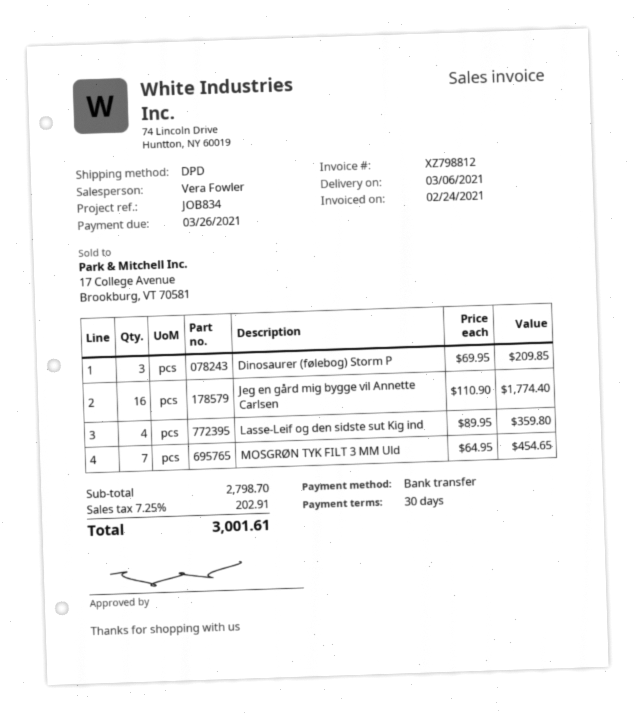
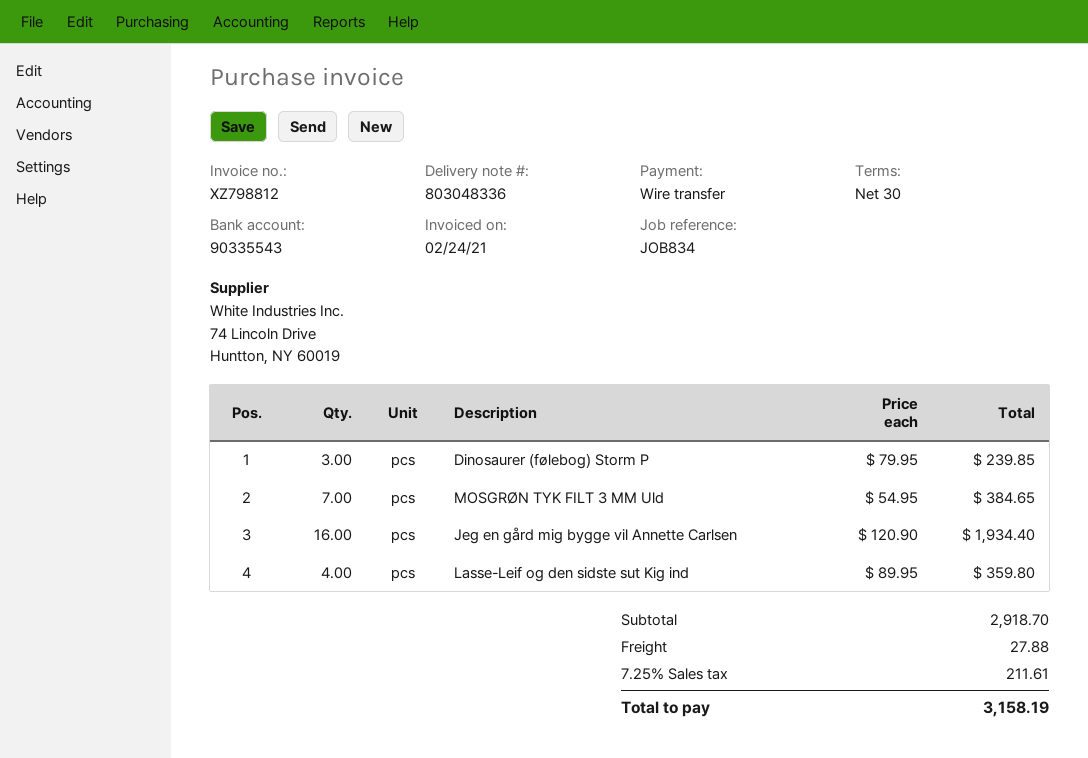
Dinosaurer (følebog) Storm P: 3 x 69.95 = 209.85 -> 3 x 79.95 = 239.85
Jeg en gård mig bygge vil Annette Carlsen: 16 x 110.90 = 1774.40 -> 16 x 120.90 = 1934.40
MOSGRØN TYK FILT 3 MM Uld: 7 x 64.95 = 454.65 -> 7 x 54.95 = 384.65
subtotal: 2798.70 -> 2918.70
shipping: none -> 27.88
tax: 7.25% = 202.91 -> 7.25% = 211.61
total: 3001.61 -> 3158.19

